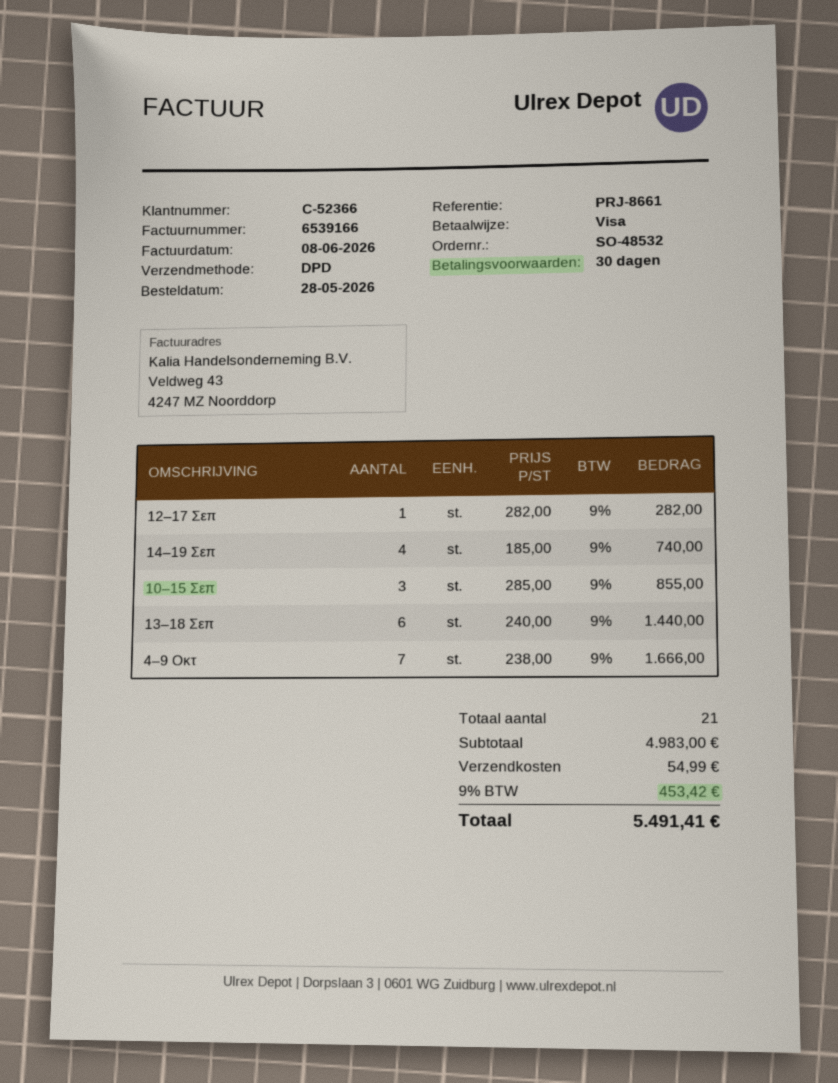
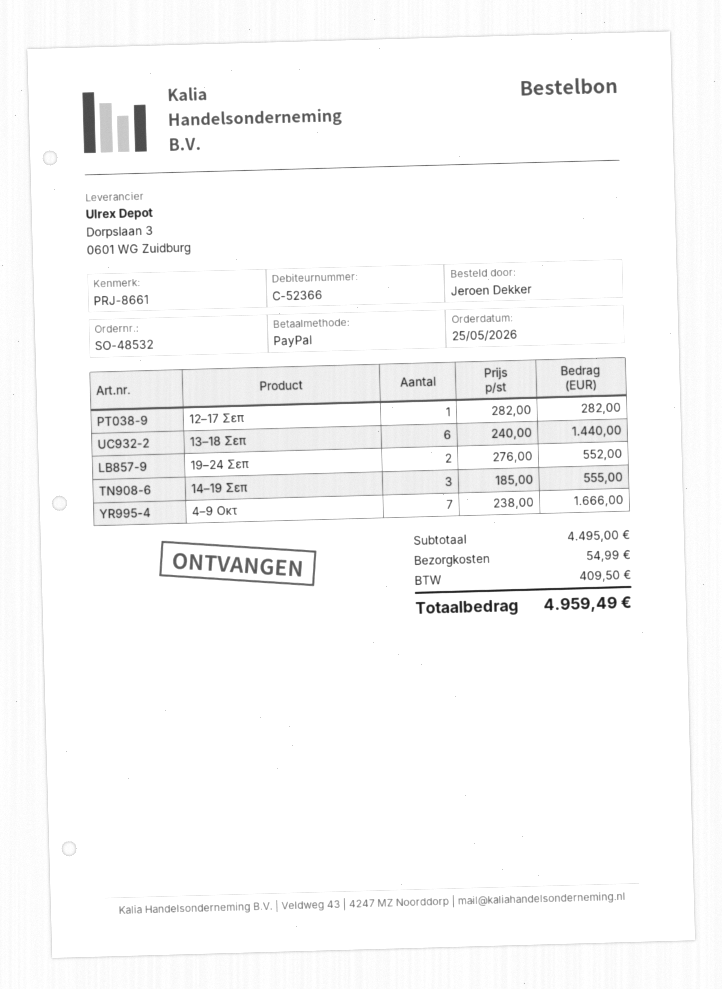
order date: 2026-05-28 -> 2026-05-25
payment method: Visa -> PayPal
14–19 Σεπ: 4 x 185.00 = 740.00 -> 3 x 185.00 = 555.00
10–15 Σεπ: 3 x 285.00 = 855.00 -> none
19–24 Σεπ: none -> 2 x 276.00 = 552.00
subtotal: 4983.00 -> 4495.00
tax: 453.42 -> 409.50
total: 5491.41 -> 4959.49

